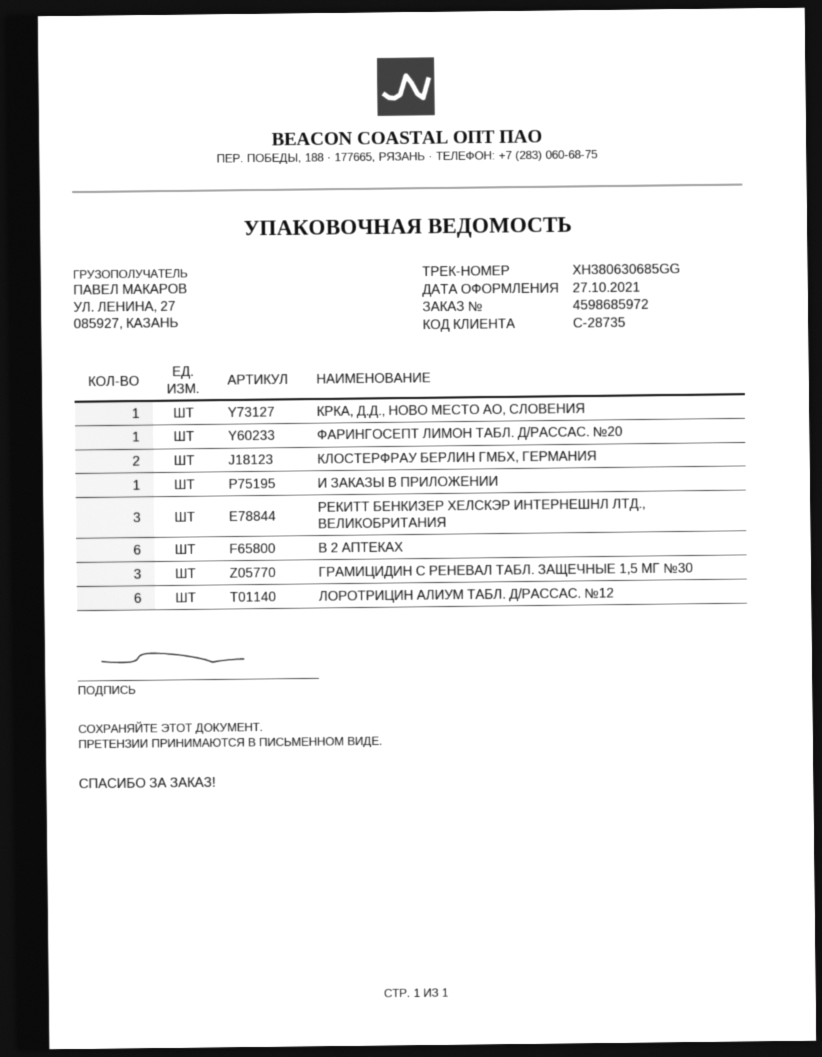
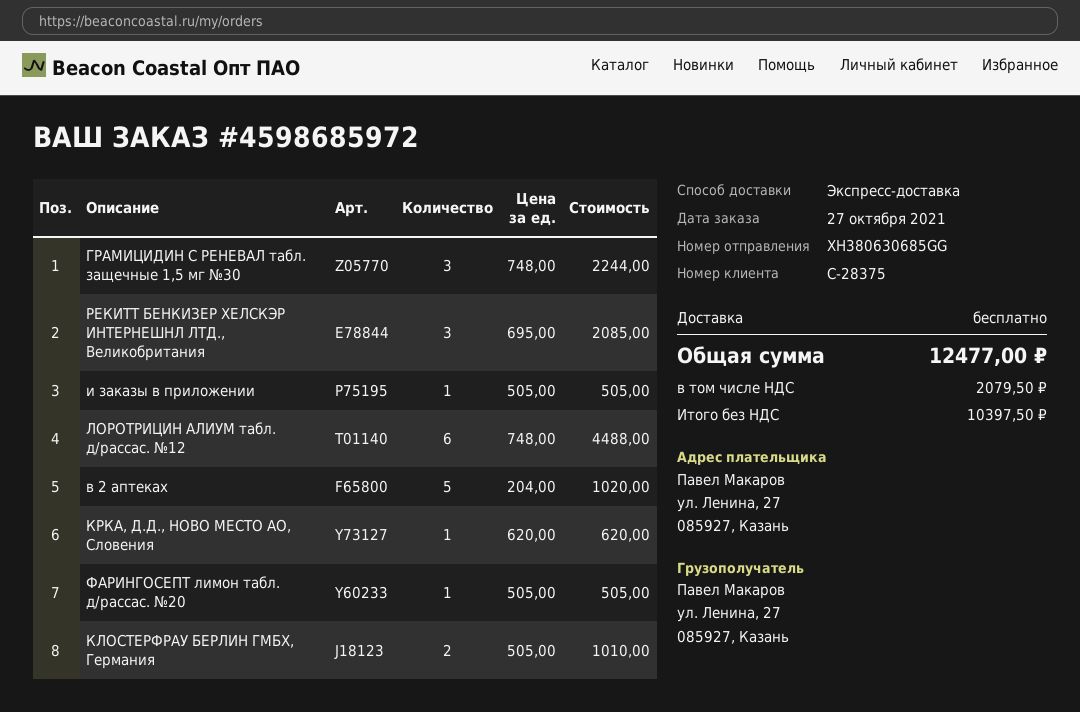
customer number: C-28735 -> C-28375
В 2 АПТЕКАХ: 6 -> 5

